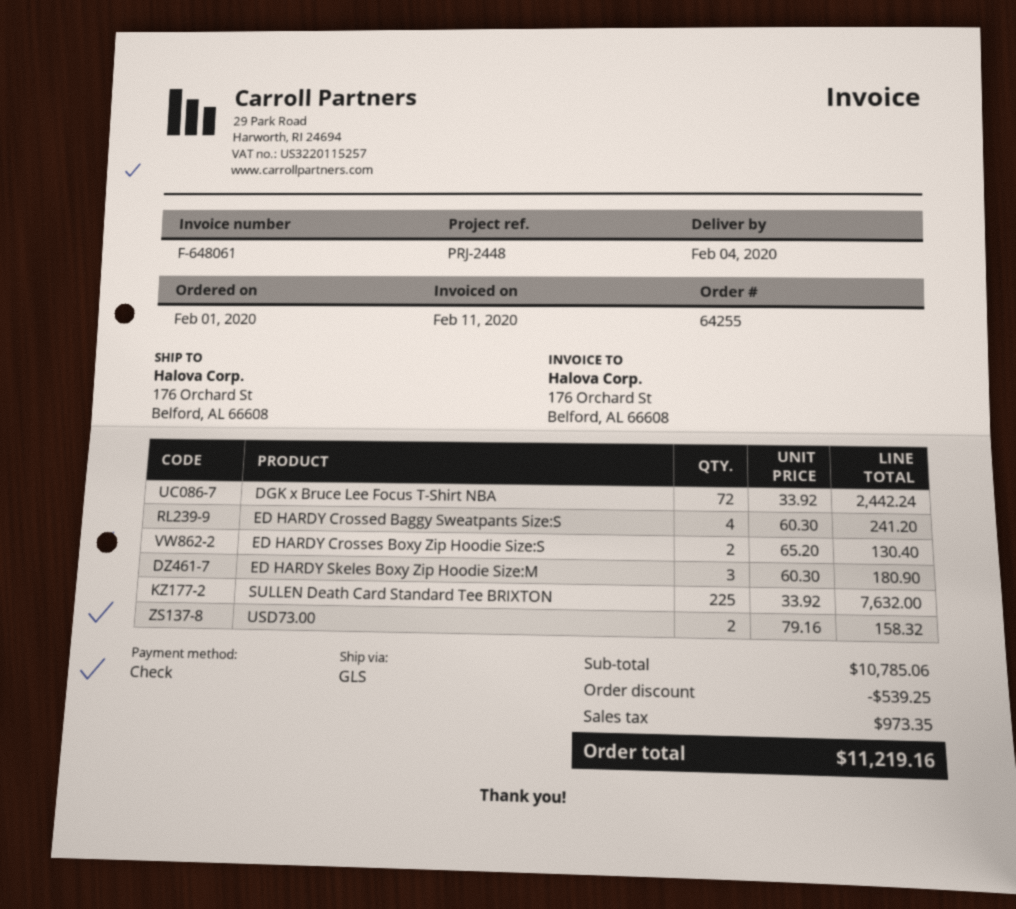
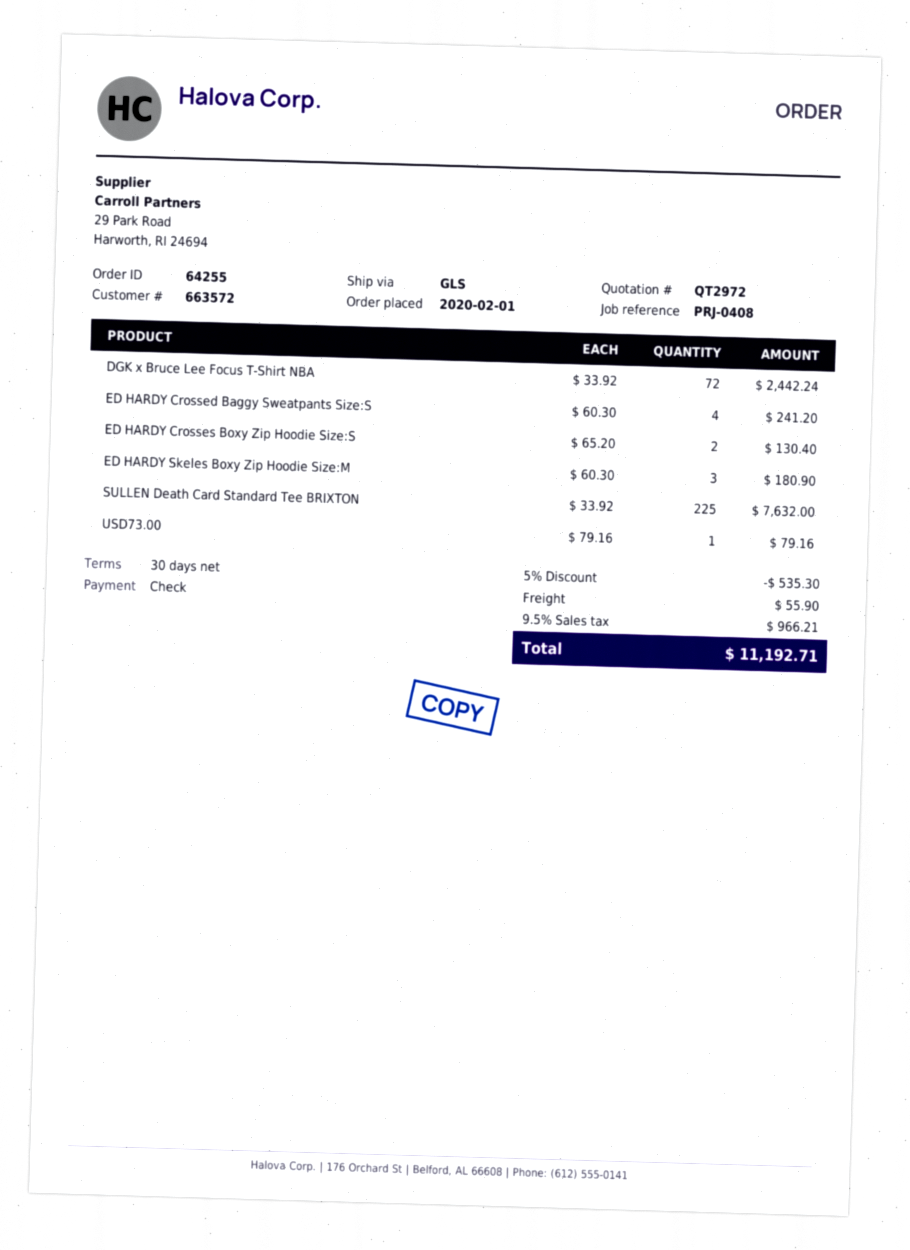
reference: PRJ-2448 -> PRJ-0408
USD73.00: 2 x 79.16 = 158.32 -> 1 x 79.16 = 79.16
discount: 539.25 -> 535.30
shipping: none -> 55.90
tax: 973.35 -> 966.21
total: 11219.16 -> 11192.71

